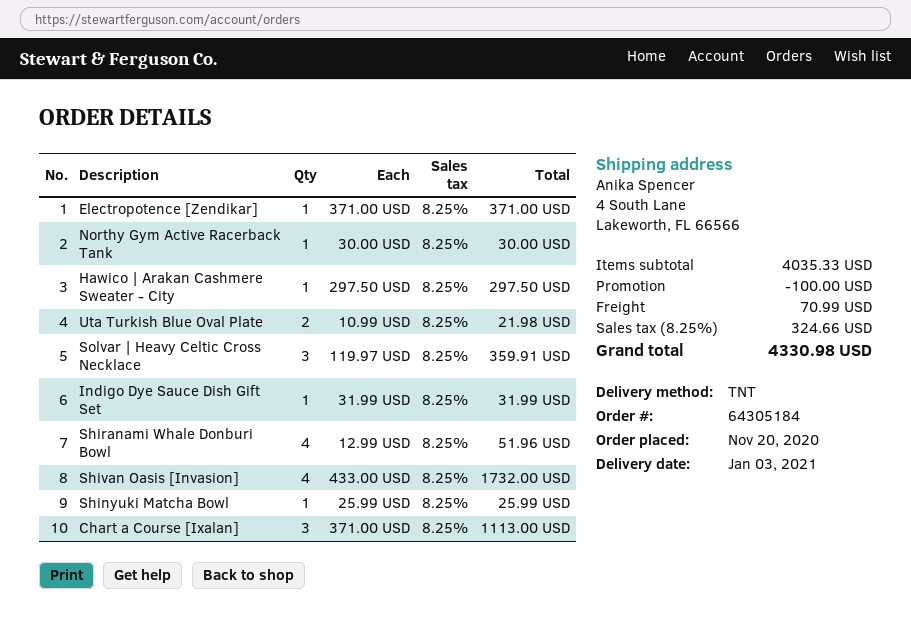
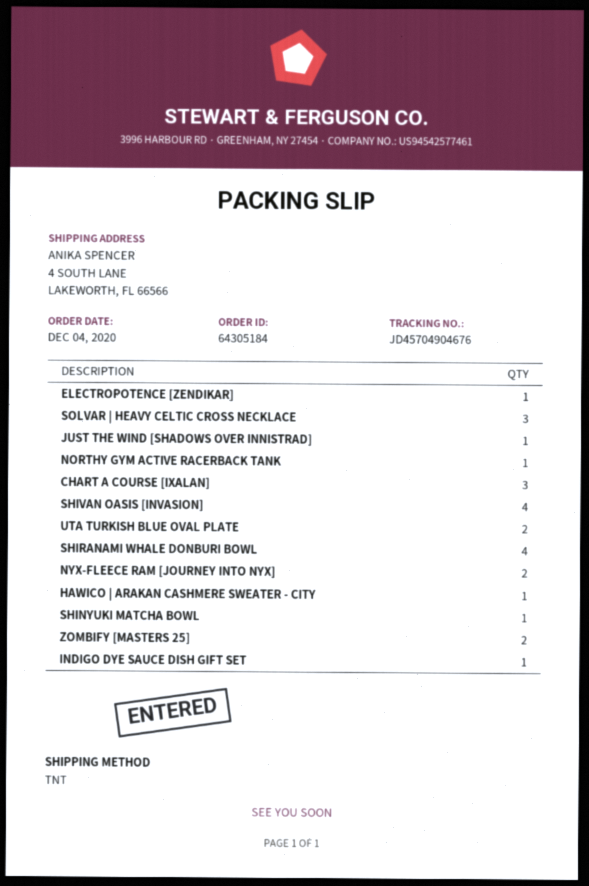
order date: 2020-11-20 -> 2020-12-04
JUST THE WIND [SHADOWS OVER INNISTRAD]: none -> 1
NYX-FLEECE RAM [JOURNEY INTO NYX]: none -> 2
ZOMBIFY [MASTERS 25]: none -> 2

